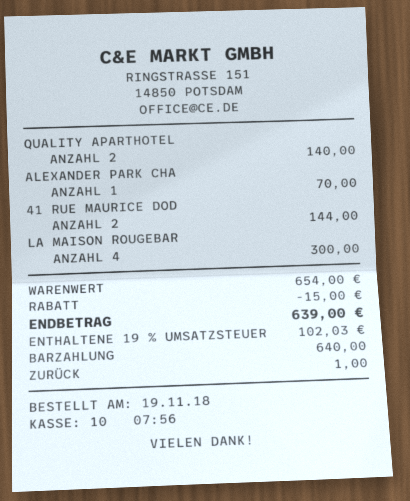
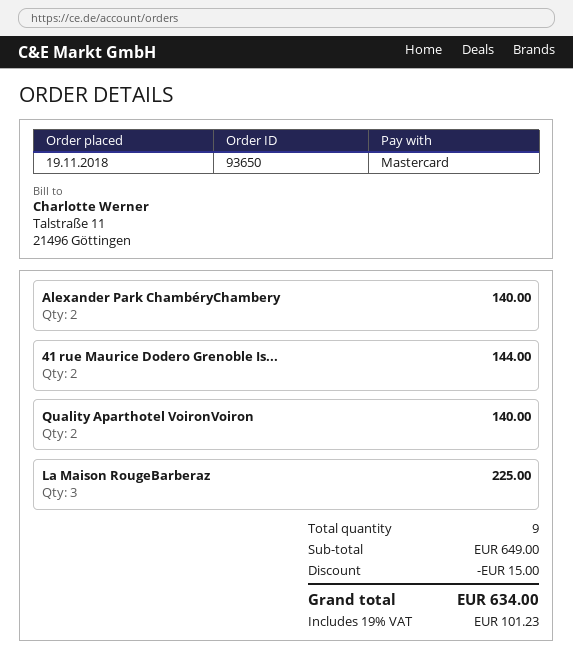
payment method: cash -> Mastercard
ALEXANDER PARK CHA: 1 for 70.00 -> 2 for 140.00
LA MAISON ROUGEBAR: 4 for 300.00 -> 3 for 225.00
subtotal: 654.00 -> 649.00
tax: 19% = 102.03 -> 19% = 101.23
total: 639.00 -> 634.00

